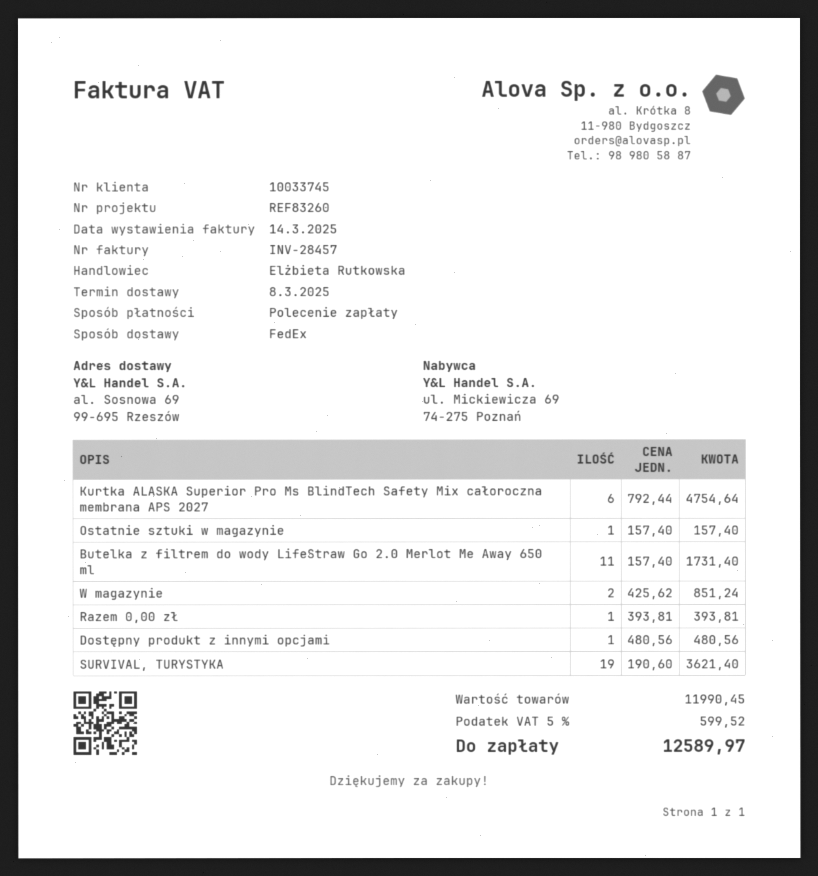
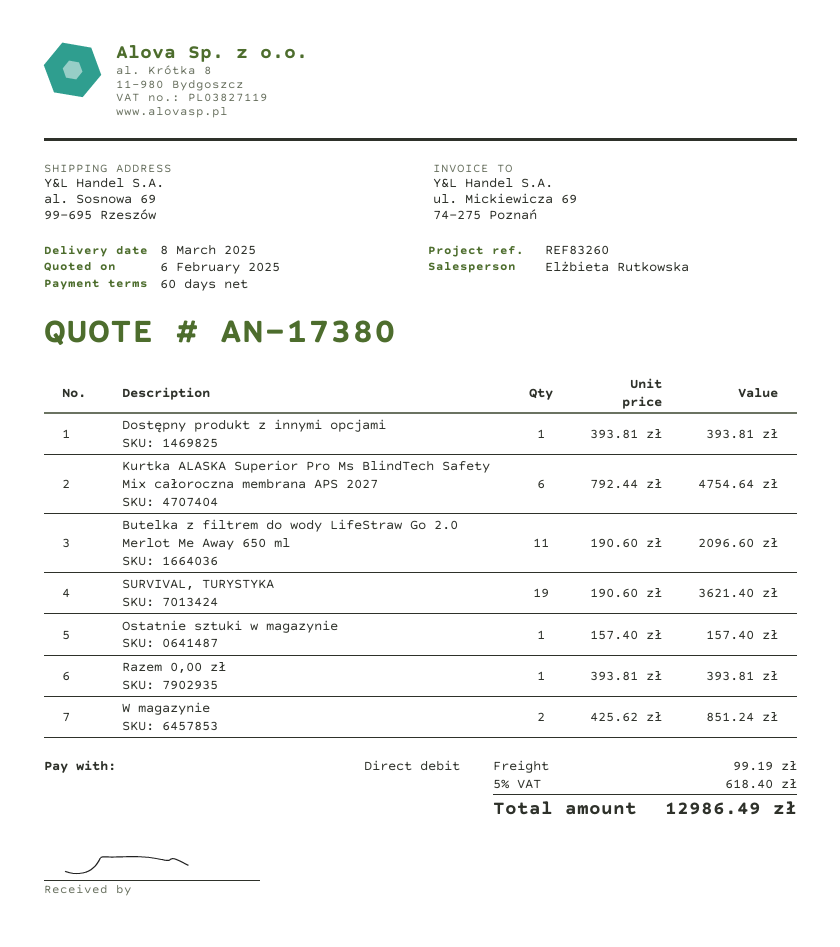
Butelka z filtrem do wody LifeStraw Go 2.0 Merlot Me Away 650 ml: 11 x 157.40 = 1731.40 -> 11 x 190.60 = 2096.60
Dostępny produkt z innymi opcjami: 1 x 480.56 = 480.56 -> 1 x 393.81 = 393.81
shipping: none -> 99.19
tax: 5% = 599.52 -> 5% = 618.40
total: 12589.97 -> 12986.49

